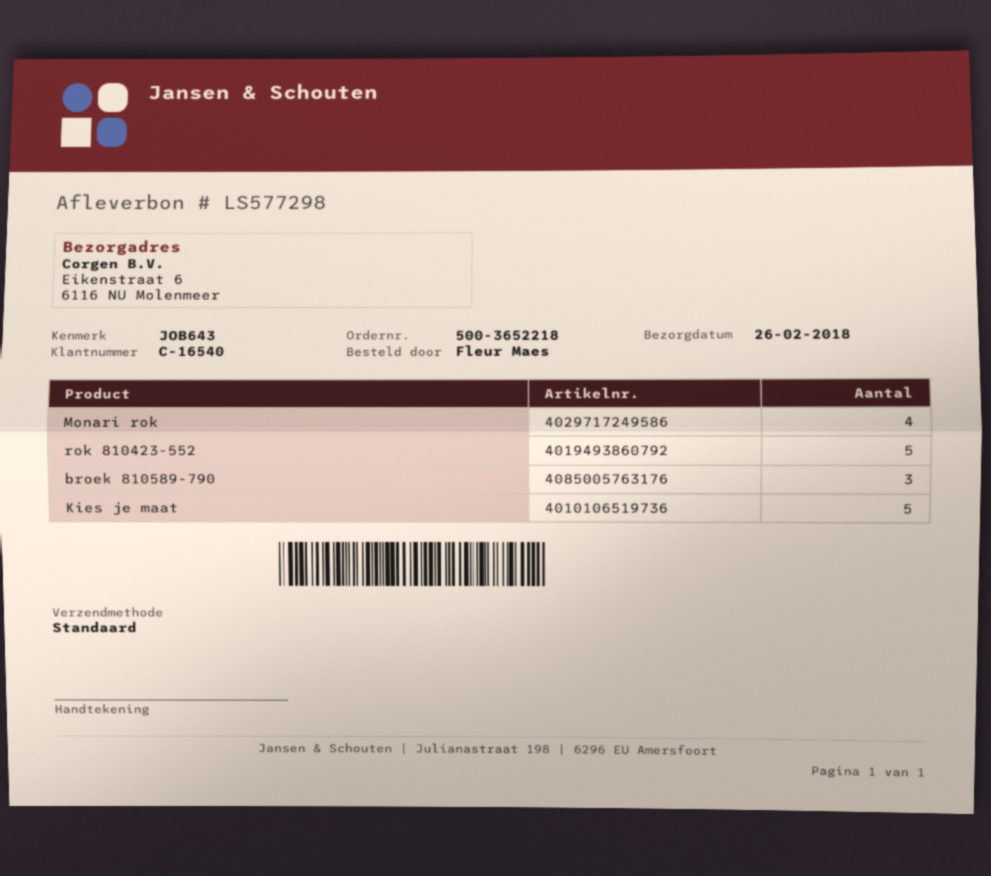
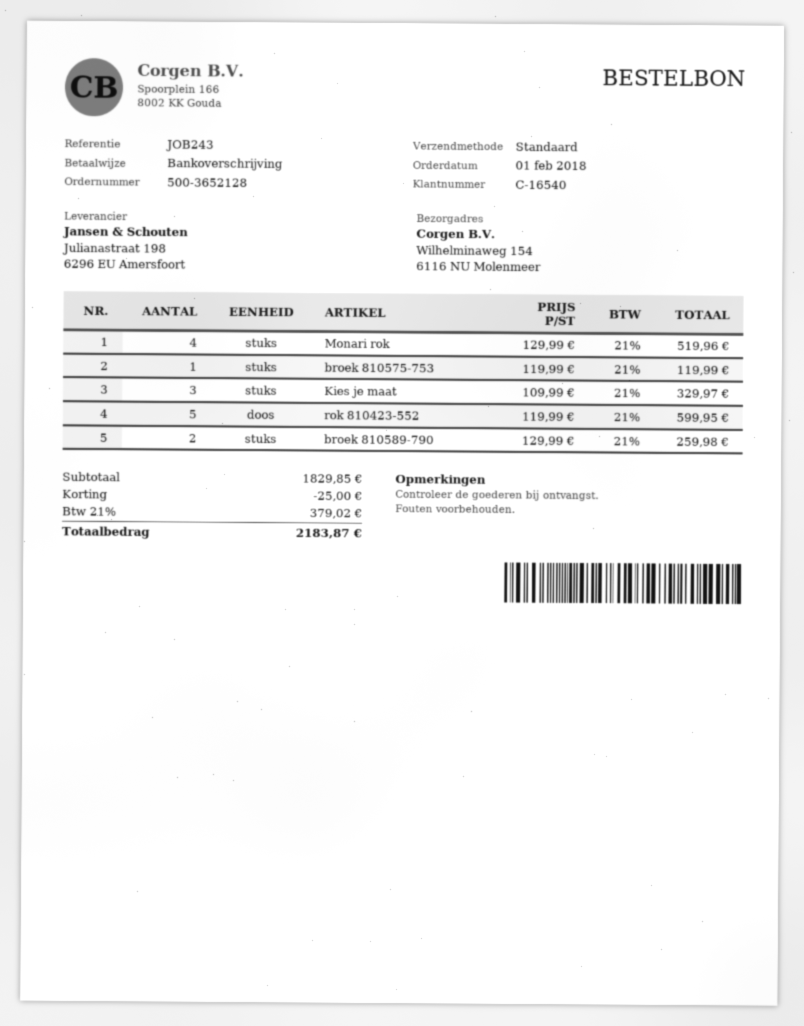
order number: 500-3652218 -> 500-3652128
reference: JOB643 -> JOB243
ship to: Eikenstraat 6, 6116 NU Molenmeer -> Wilhelminaweg 154, 6116 NU Molenmeer
broek 810589-790: 3 -> 2
Kies je maat: 5 -> 3
broek 810575-753: none -> 1

